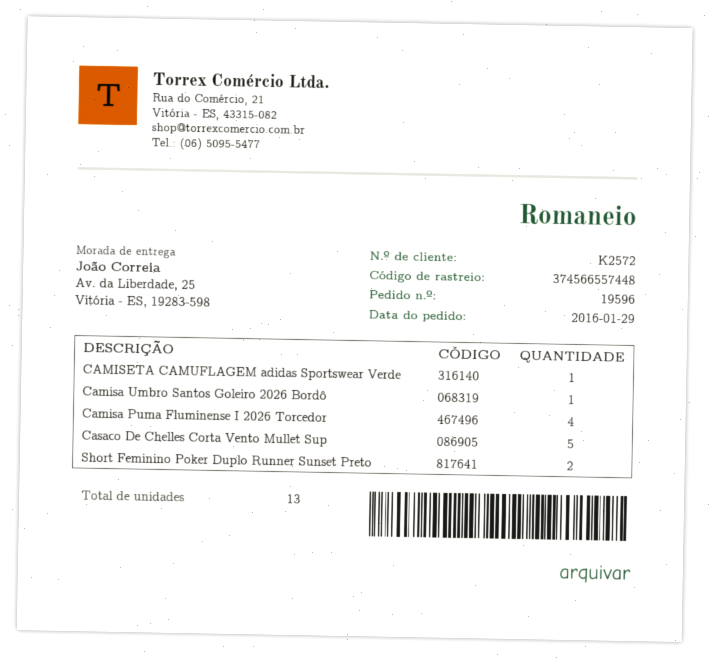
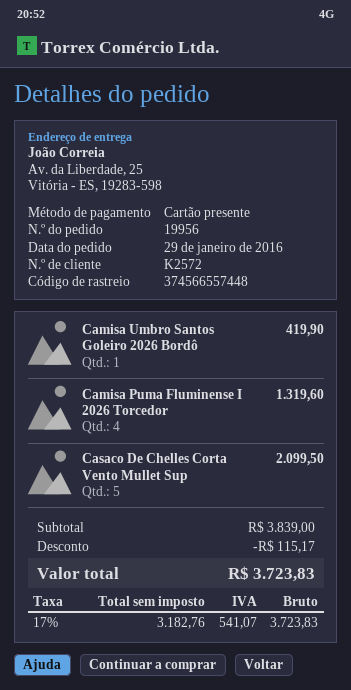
order number: 19596 -> 19956
CAMISETA CAMUFLAGEM adidas Sportswear Verde: 1 -> none
Short Feminino Poker Duplo Runner Sunset Preto: 2 -> none

